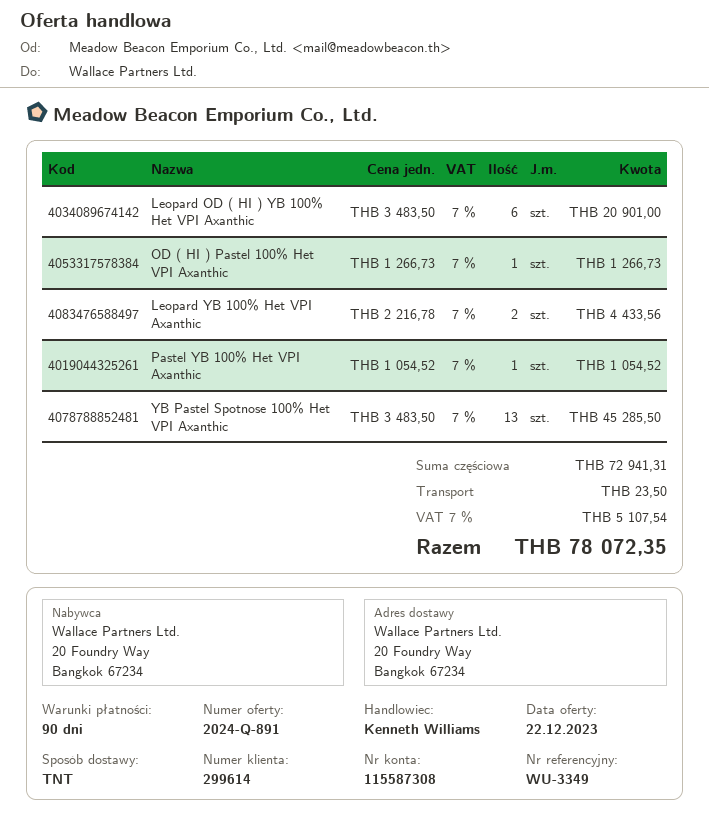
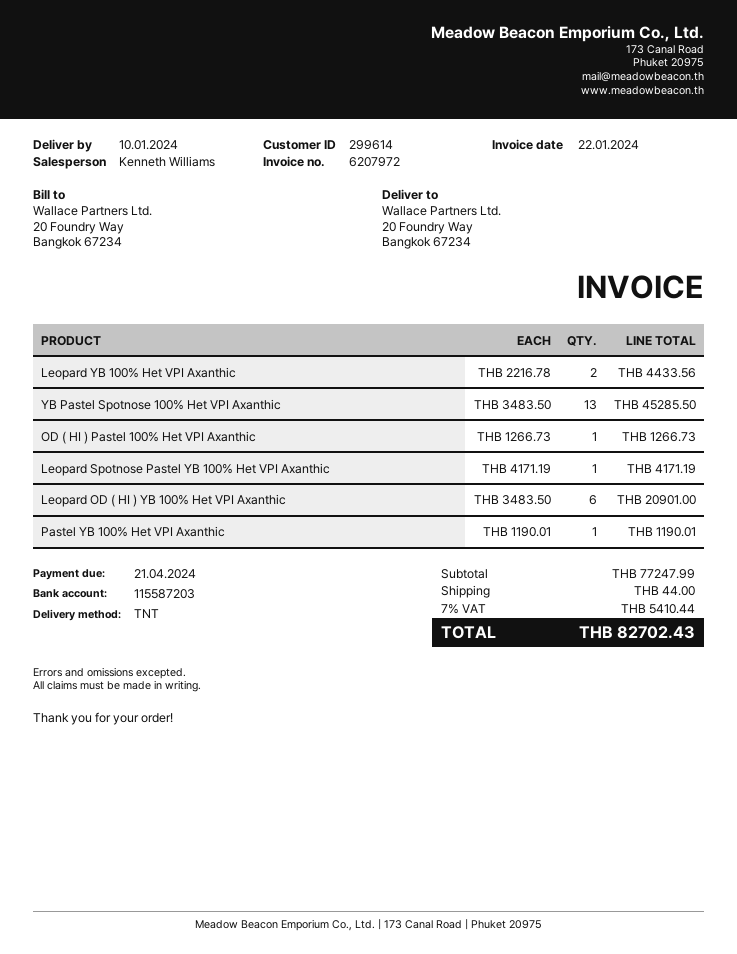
bank account: 115587308 -> 115587203
Pastel YB 100% Het VPI Axanthic: 1 x 1054.52 = 1054.52 -> 1 x 1190.01 = 1190.01
Leopard Spotnose Pastel YB 100% Het VPI Axanthic: none -> 1 x 4171.19 = 4171.19
subtotal: 72941.31 -> 77247.99
shipping: 23.50 -> 44.00
tax: 7% = 5107.54 -> 7% = 5410.44
total: 78072.35 -> 82702.43

